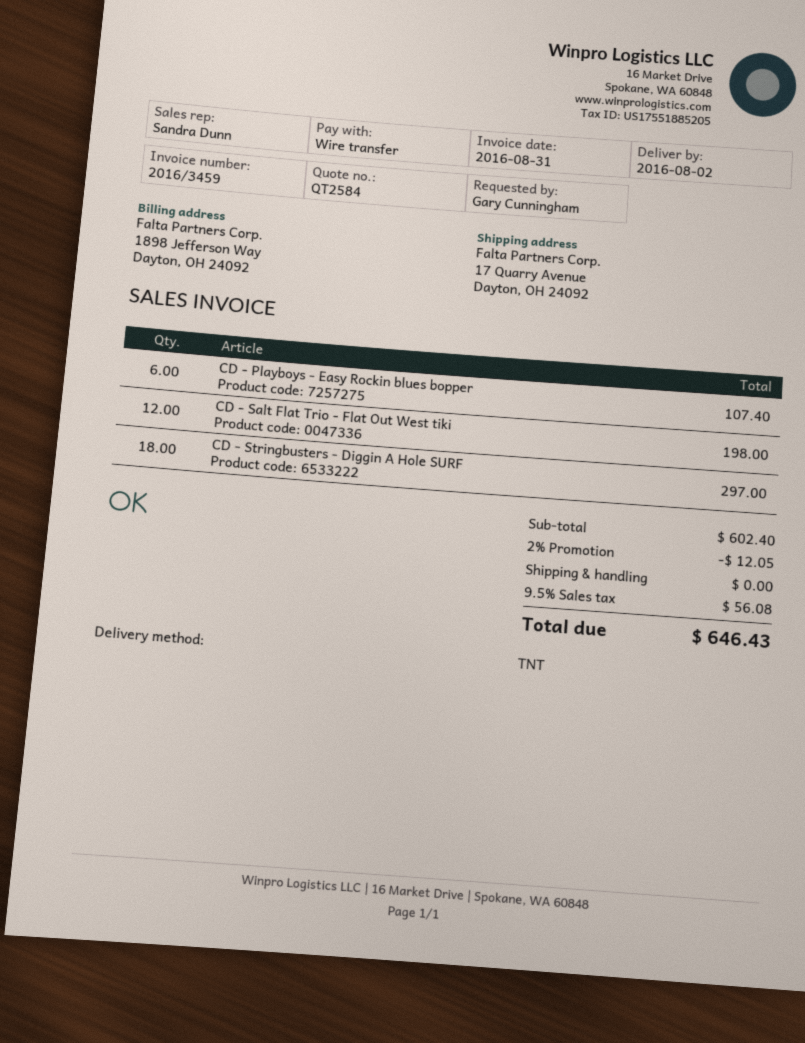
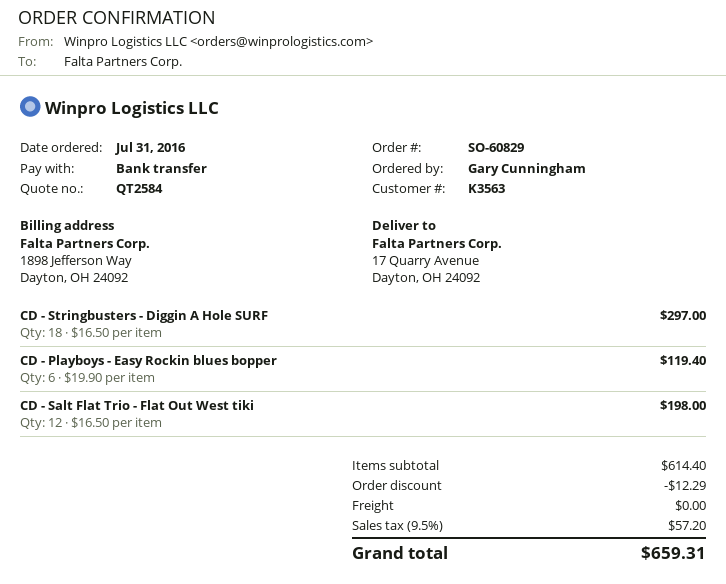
CD - Playboys - Easy Rockin blues bopper: 6 for 107.40 -> 6 for 119.40
subtotal: 602.40 -> 614.40
discount: 12.05 -> 12.29
tax: 9.5% = 56.08 -> 9.5% = 57.20
total: 646.43 -> 659.31

